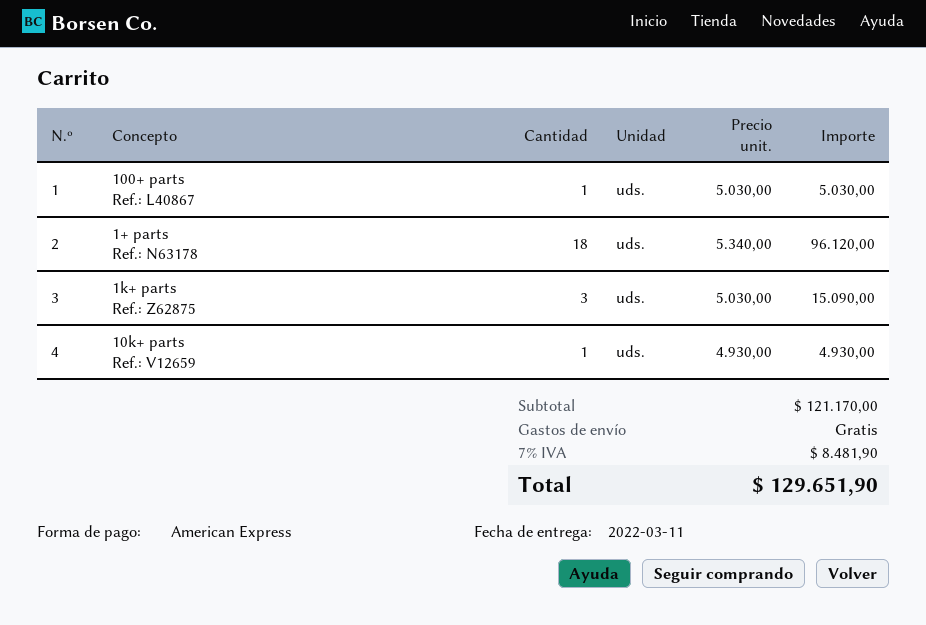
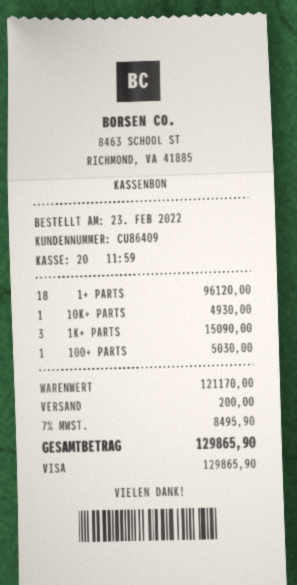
payment method: American Express -> Visa
shipping: 0.00 -> 200.00
tax: 7% = 8481.90 -> 7% = 8495.90
total: 129651.90 -> 129865.90

